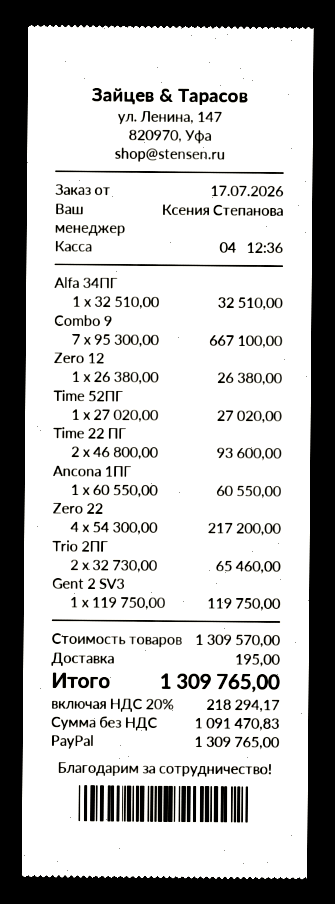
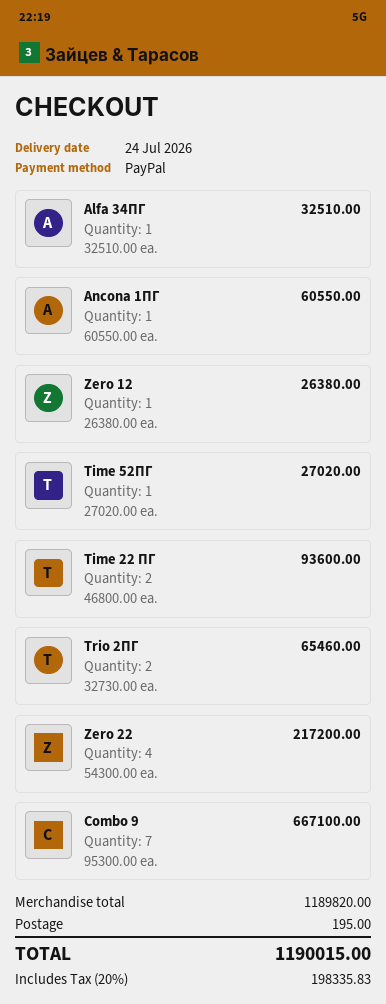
Gent 2 SV3: 1 x 119750.00 = 119750.00 -> none
subtotal: 1309570.00 -> 1189820.00
tax: 20% = 218294.17 -> 20% = 198335.83
total: 1309765.00 -> 1190015.00

